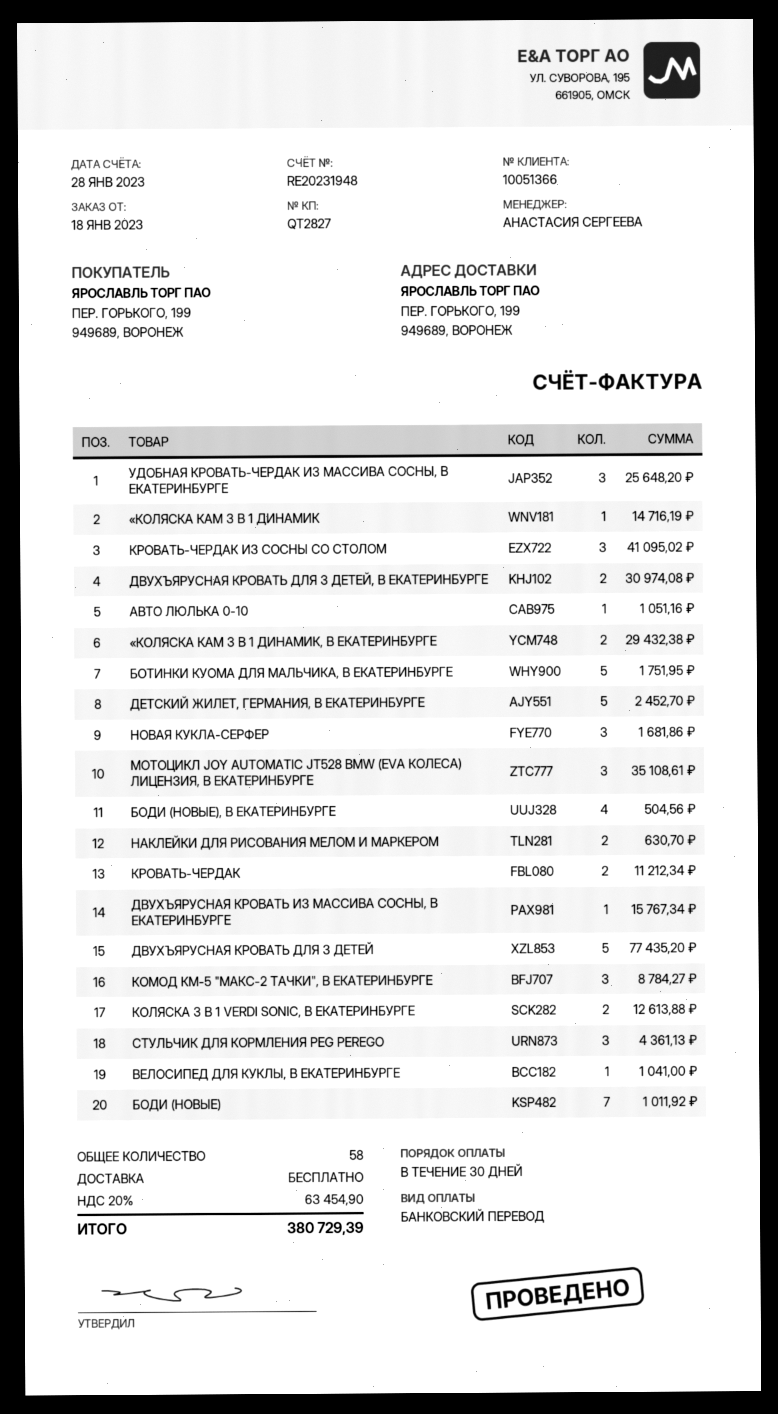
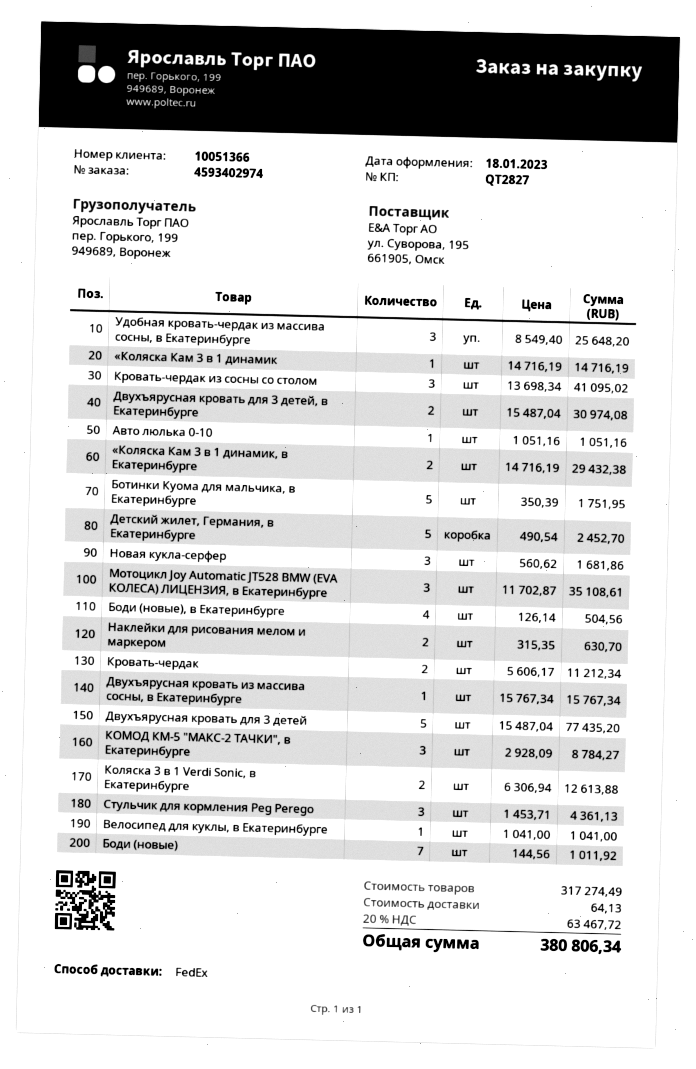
shipping: 0.00 -> 64.13
tax: 20% = 63454.90 -> 20% = 63467.72
total: 380729.39 -> 380806.34

